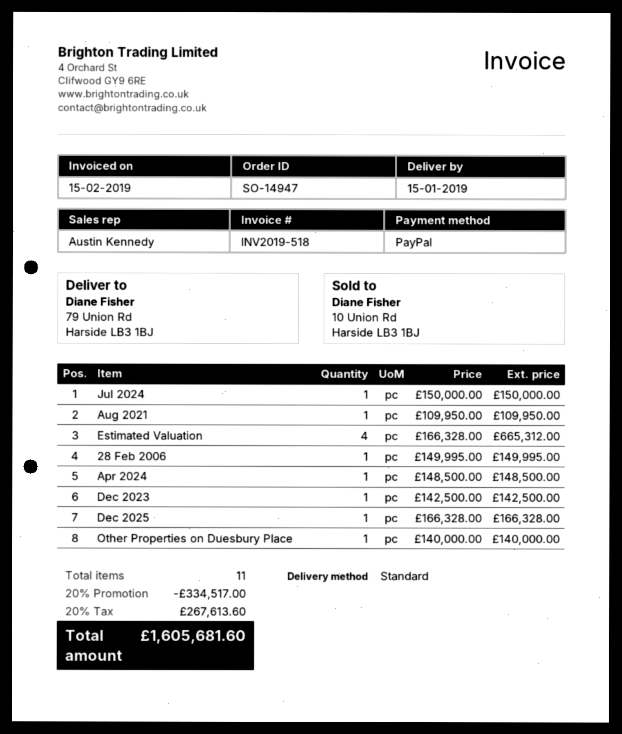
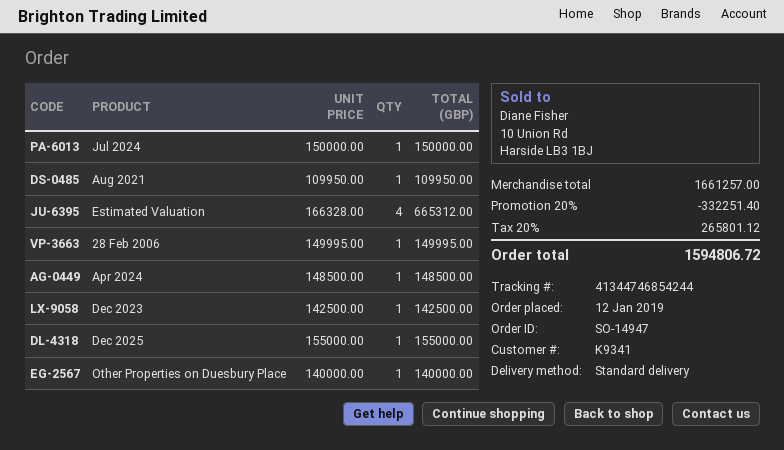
Dec 2025: 1 x 166328.00 = 166328.00 -> 1 x 155000.00 = 155000.00
discount: 20% = 334517.00 -> 20% = 332251.40
tax: 20% = 267613.60 -> 20% = 265801.12
total: 1605681.60 -> 1594806.72

